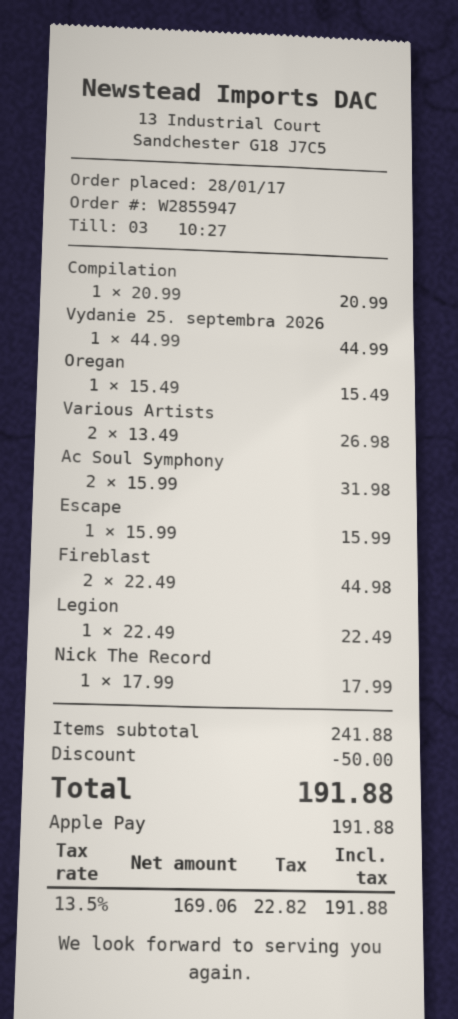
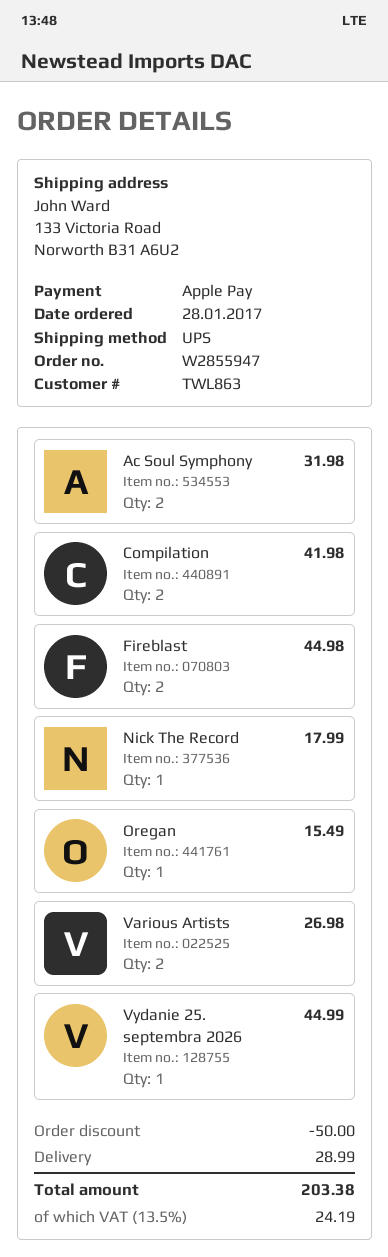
Compilation: 1 for 20.99 -> 2 for 41.98
Escape: 1 for 15.99 -> none
Legion: 1 for 22.49 -> none
shipping: none -> 28.99
tax: 13.5% = 22.82 -> 13.5% = 24.19
total: 191.88 -> 203.38

